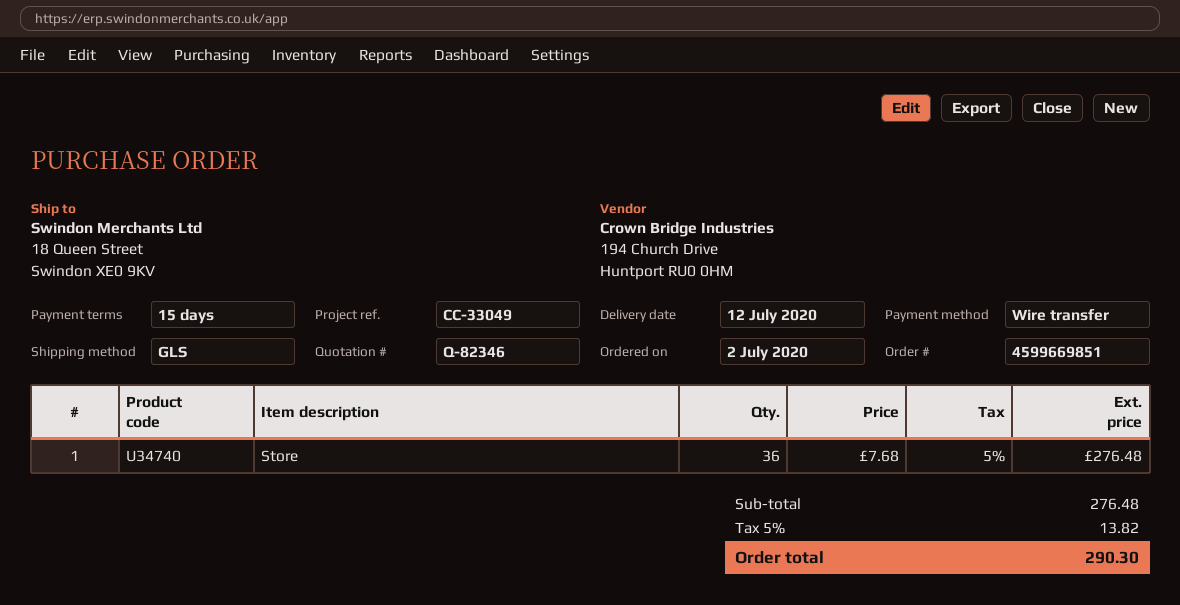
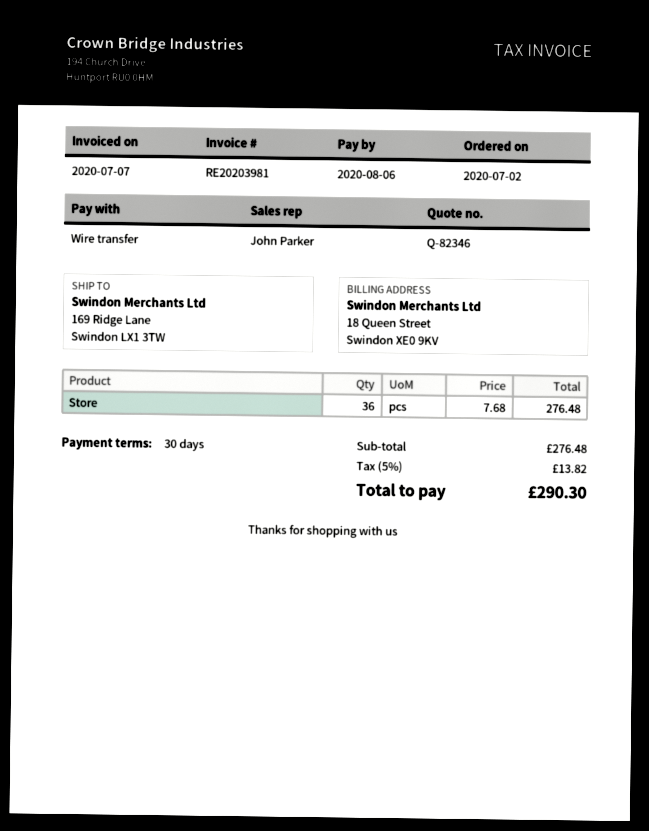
payment terms: 15 days -> 30 days
ship to: 18 Queen Street, Swindon XE0 9KV -> 169 Ridge Lane, Swindon LX1 3TW

